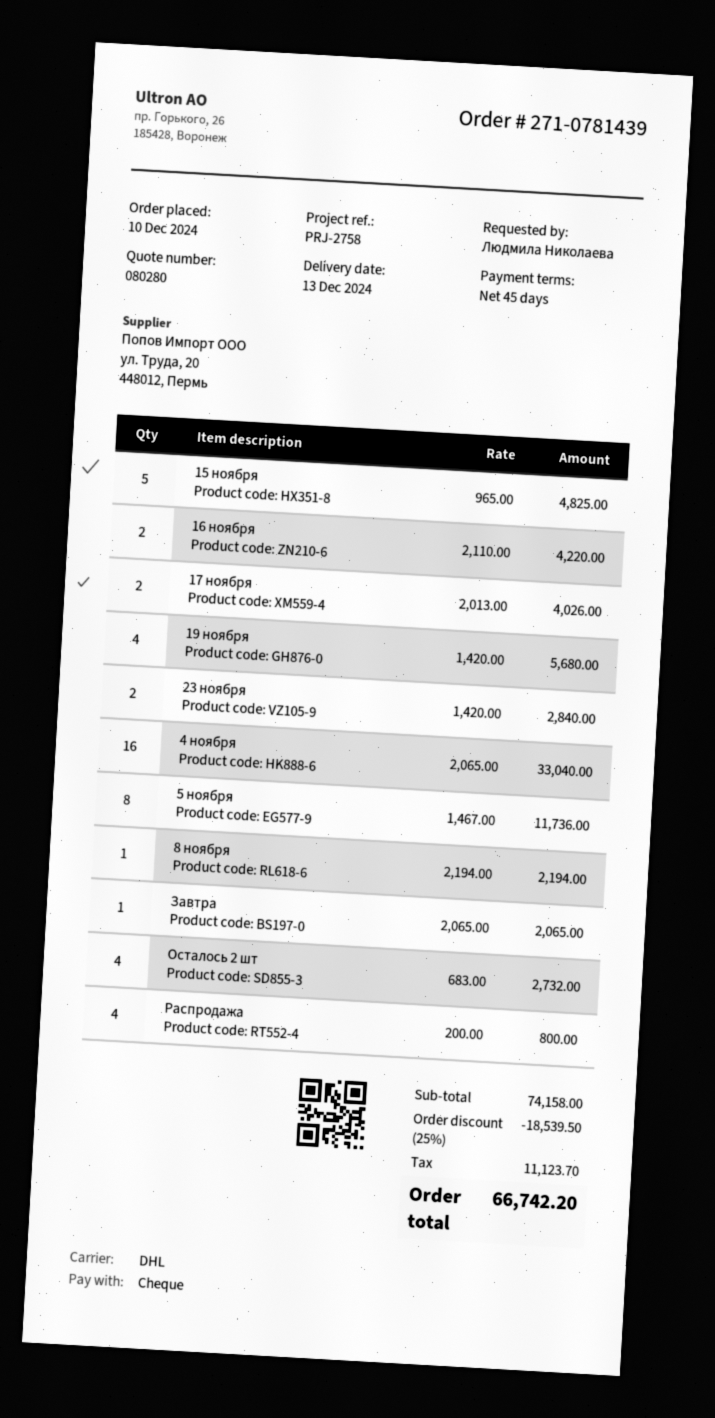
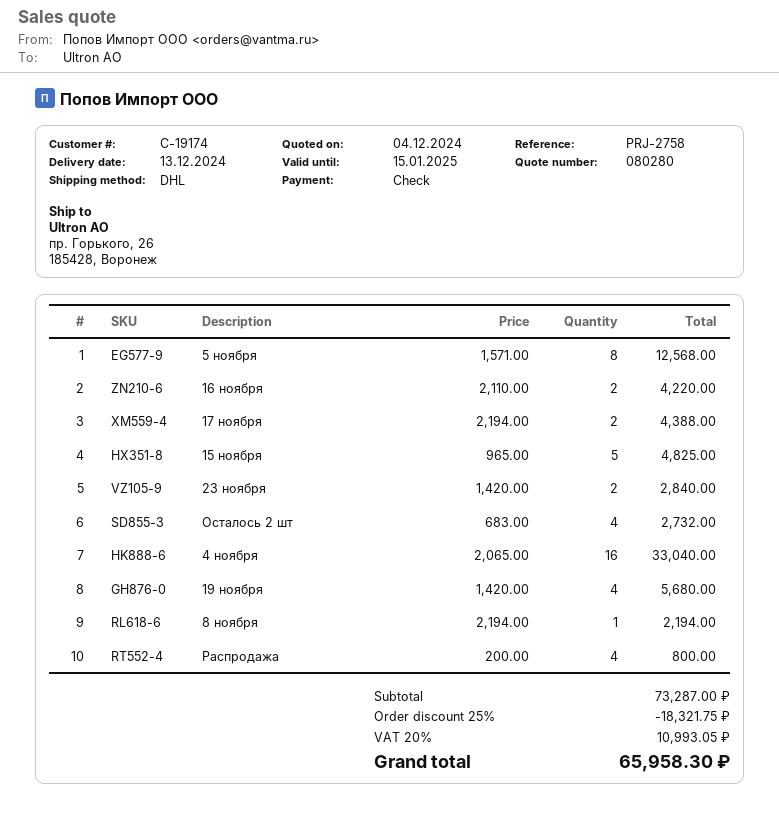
17 ноября: 2 x 2013.00 = 4026.00 -> 2 x 2194.00 = 4388.00
5 ноября: 8 x 1467.00 = 11736.00 -> 8 x 1571.00 = 12568.00
Завтра: 1 x 2065.00 = 2065.00 -> none
subtotal: 74158.00 -> 73287.00
discount: 25% = 18539.50 -> 25% = 18321.75
tax: 11123.70 -> 10993.05
total: 66742.20 -> 65958.30

